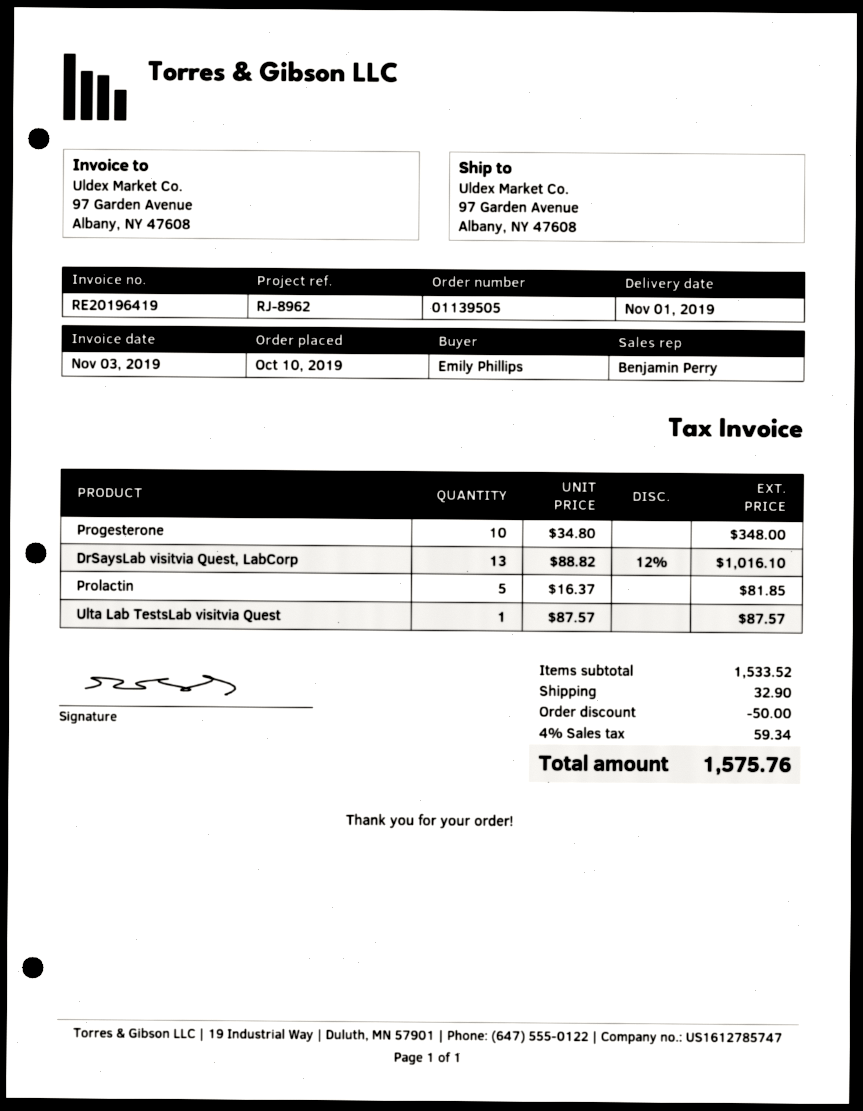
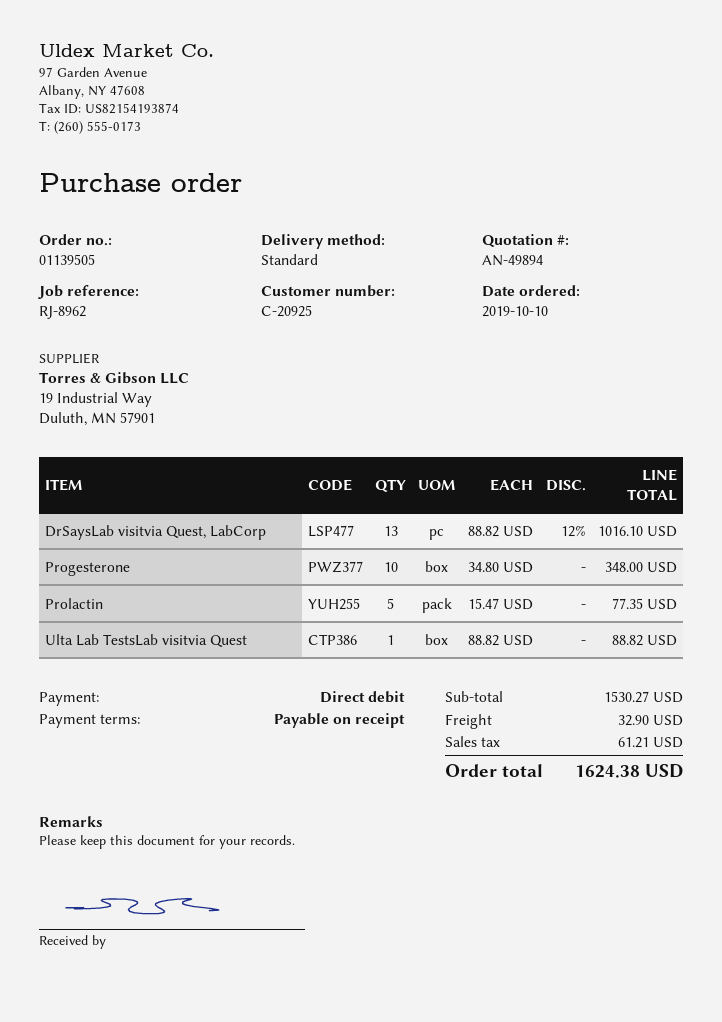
Prolactin: 5 x 16.37 = 81.85 -> 5 x 15.47 = 77.35
Ulta Lab TestsLab visitvia Quest: 1 x 87.57 = 87.57 -> 1 x 88.82 = 88.82
subtotal: 1533.52 -> 1530.27
discount: 50.00 -> none
tax: 59.34 -> 61.21
total: 1575.76 -> 1624.38

